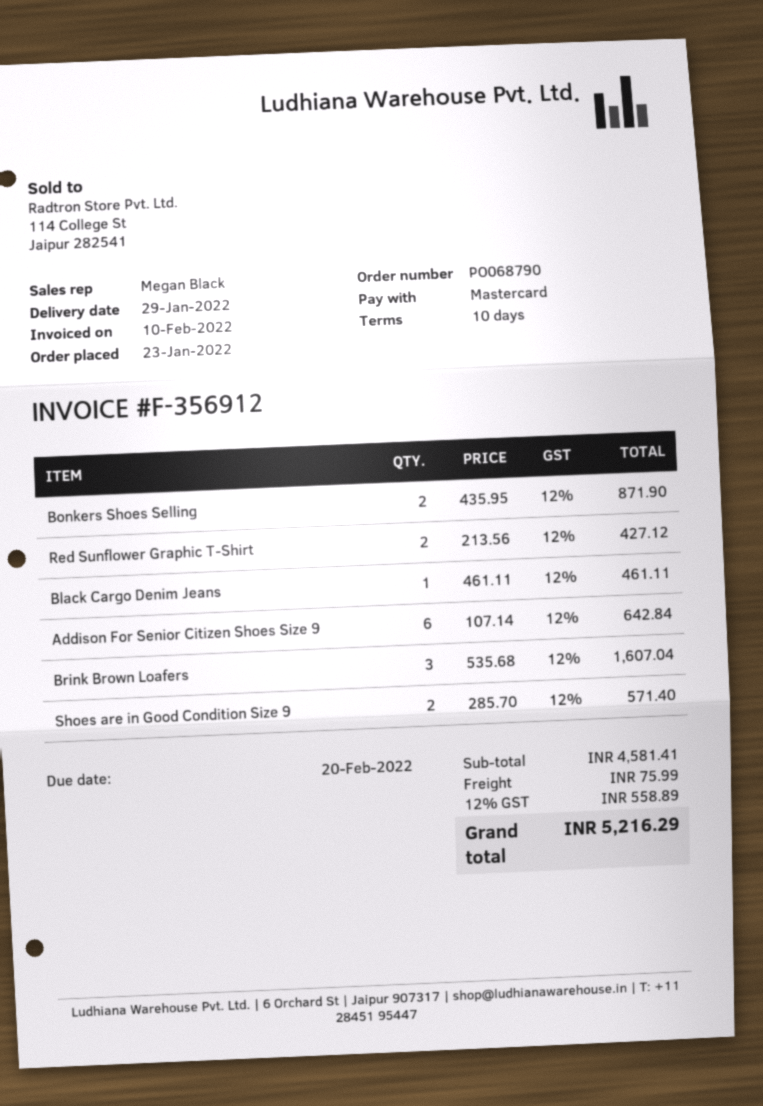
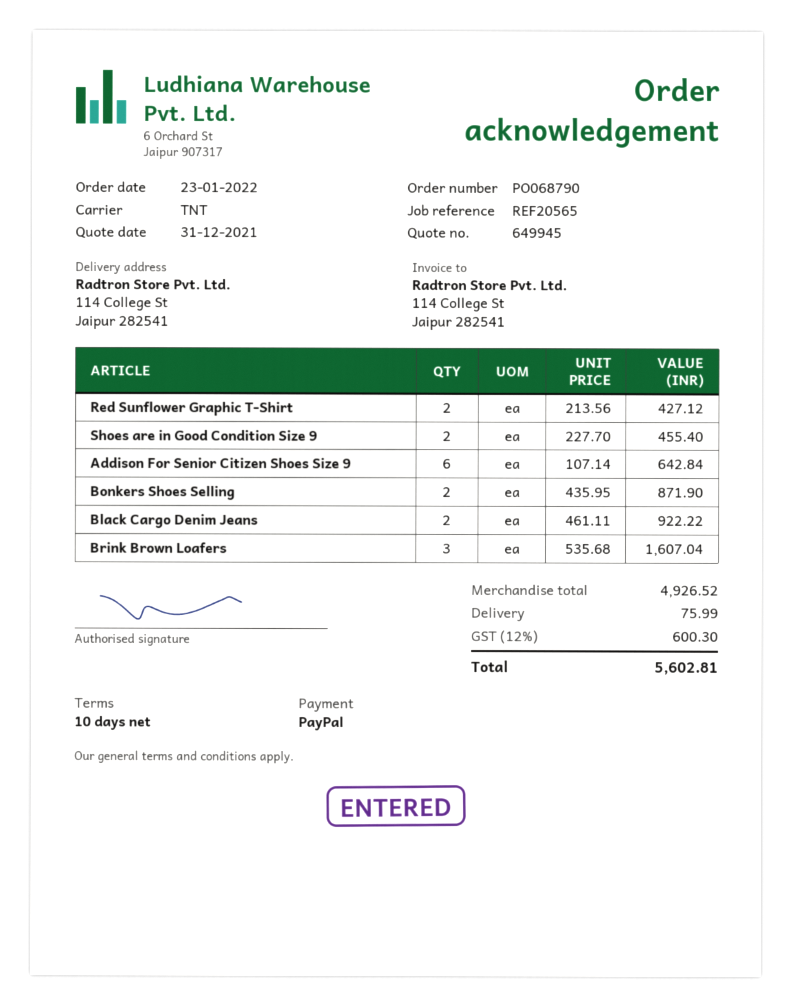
payment method: Mastercard -> PayPal
Black Cargo Denim Jeans: 1 x 461.11 = 461.11 -> 2 x 461.11 = 922.22
Shoes are in Good Condition Size 9: 2 x 285.70 = 571.40 -> 2 x 227.70 = 455.40
subtotal: 4581.41 -> 4926.52
tax: 12% = 558.89 -> 12% = 600.30
total: 5216.29 -> 5602.81

